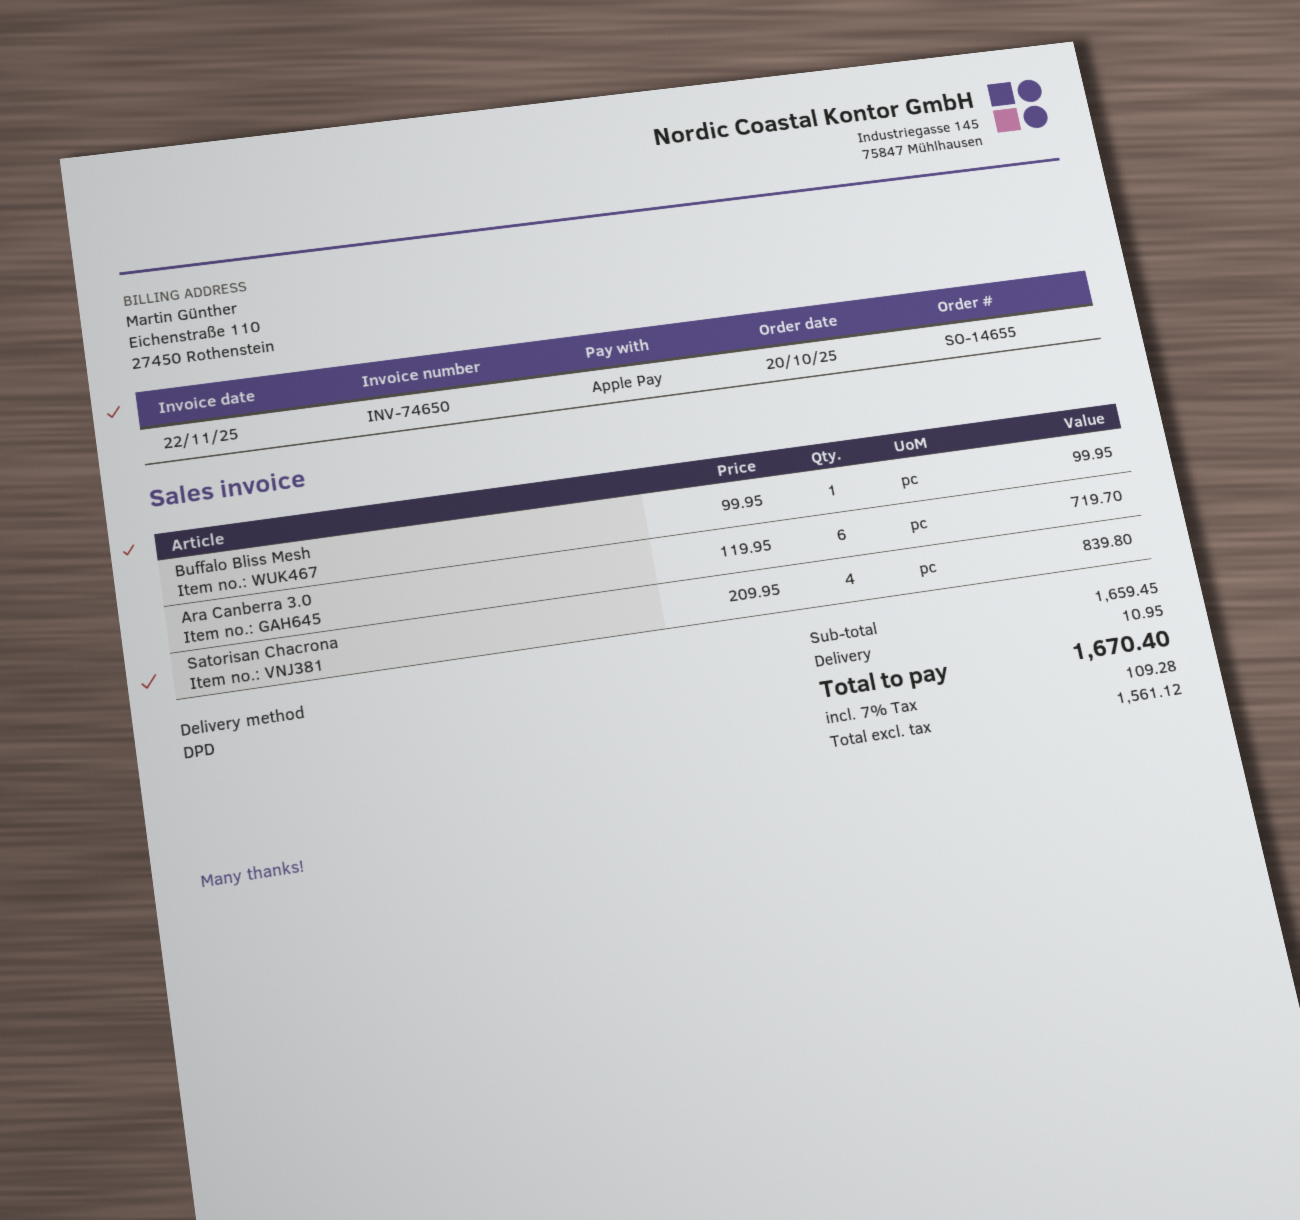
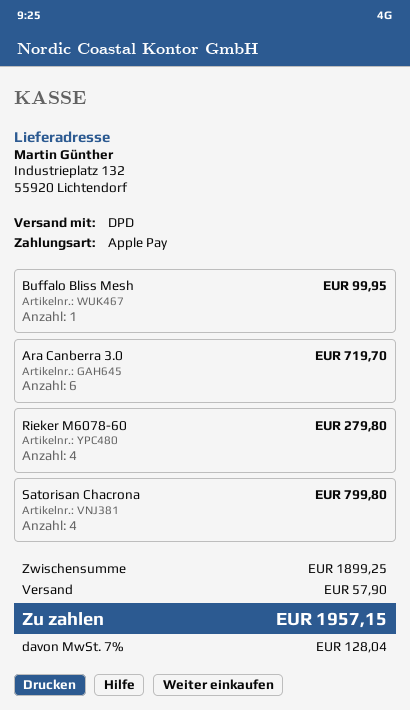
Satorisan Chacrona: 4 for 839.80 -> 4 for 799.80
Rieker M6078-60: none -> 4 for 279.80
subtotal: 1659.45 -> 1899.25
shipping: 10.95 -> 57.90
tax: 7% = 109.28 -> 7% = 128.04
total: 1670.40 -> 1957.15

